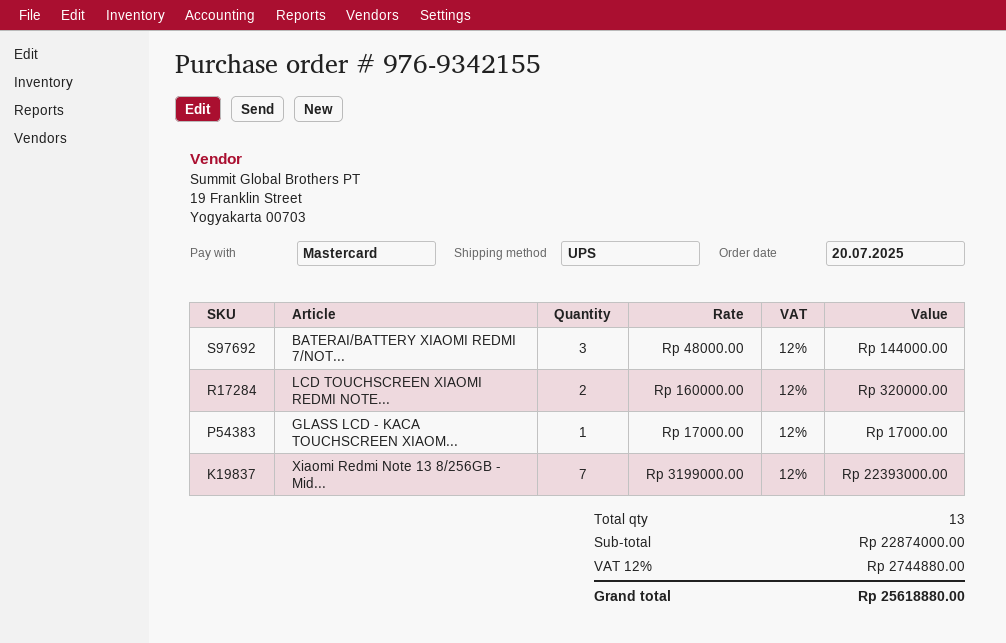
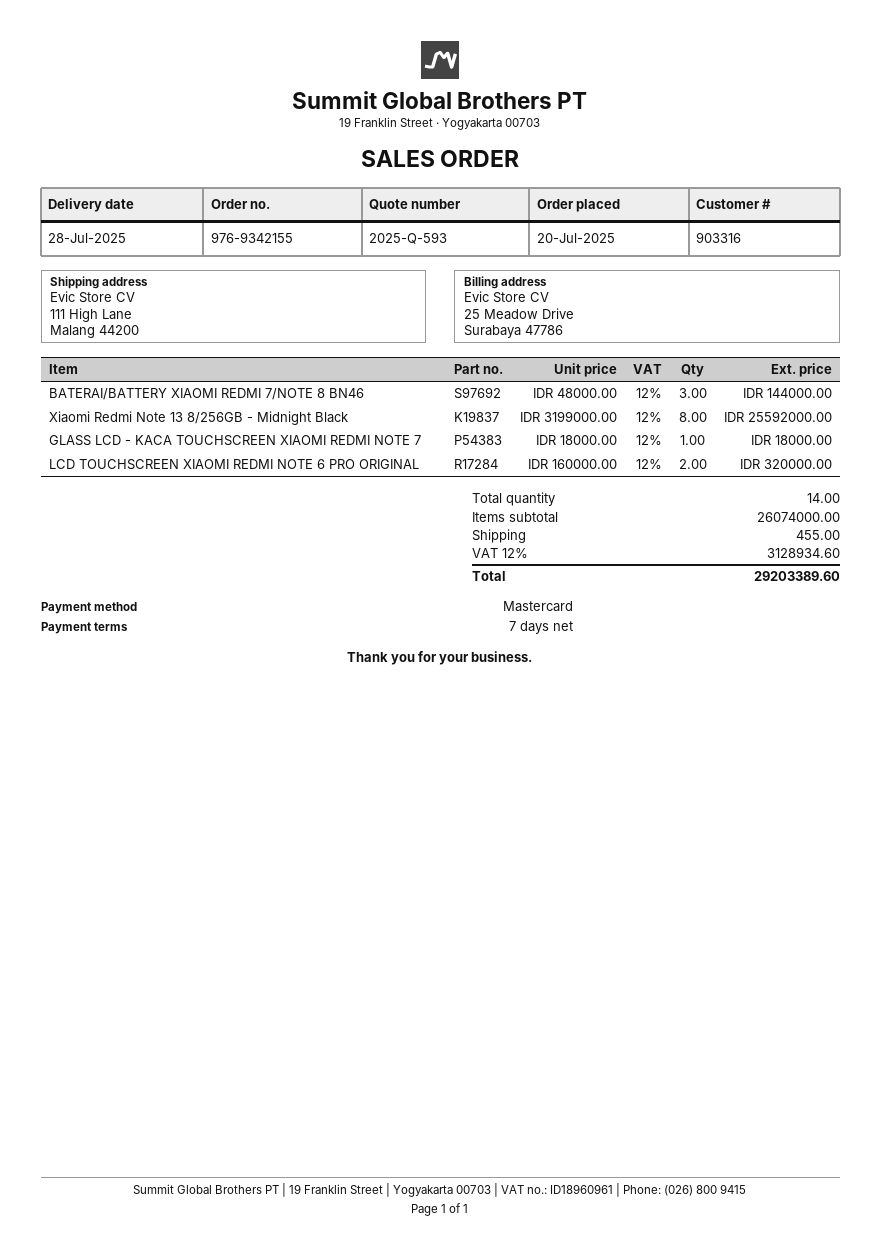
GLASS LCD - KACA TOUCHSCREEN XIAOM...: 1 x 17000.00 = 17000.00 -> 1 x 18000.00 = 18000.00
Xiaomi Redmi Note 13 8/256GB - Mid...: 7 x 3199000.00 = 22393000.00 -> 8 x 3199000.00 = 25592000.00
total quantity: 13 -> 14
subtotal: 22874000.00 -> 26074000.00
shipping: none -> 455.00
tax: 12% = 2744880.00 -> 12% = 3128934.60
total: 25618880.00 -> 29203389.60

